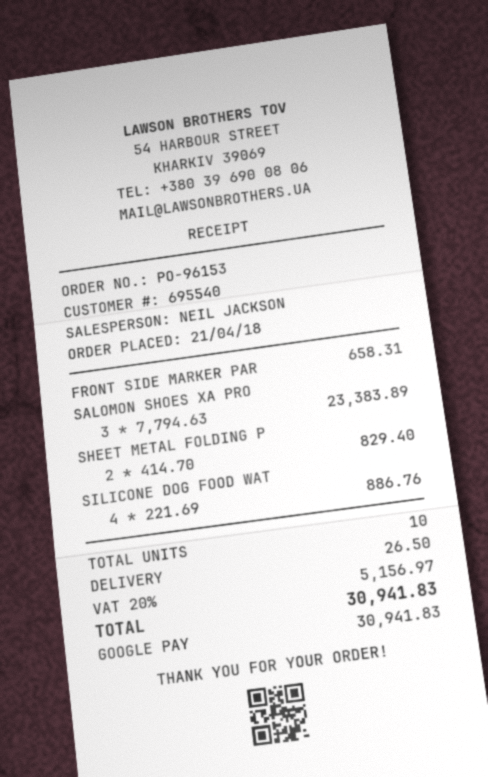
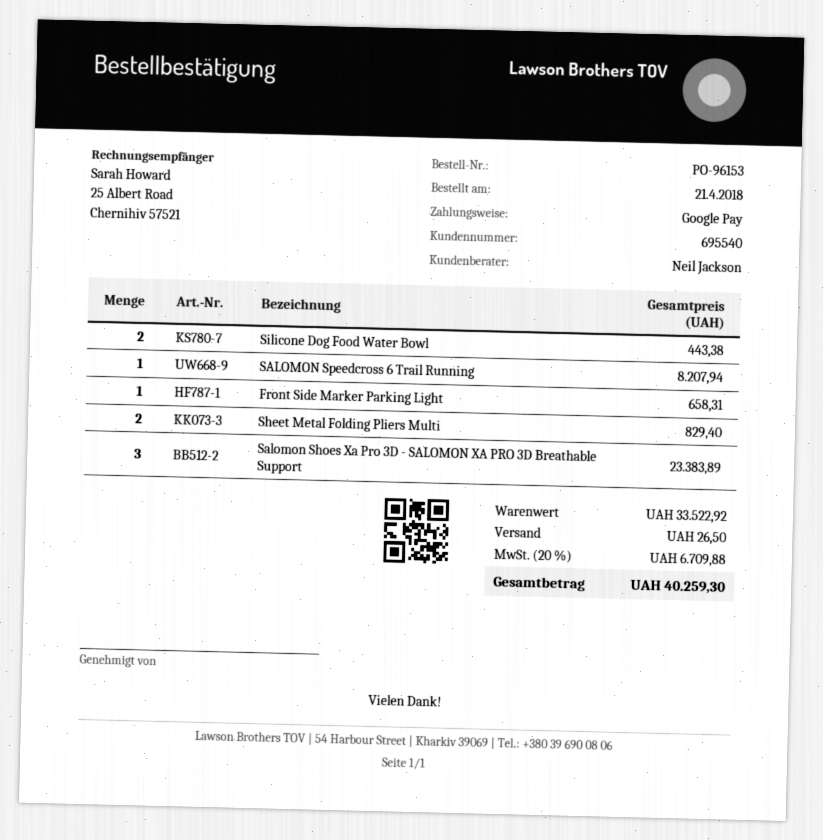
SILICONE DOG FOOD WAT: 4 for 886.76 -> 2 for 443.38
SALOMON Speedcross 6 Trail Running: none -> 1 for 8207.94
tax: 20% = 5156.97 -> 20% = 6709.88
total: 30941.83 -> 40259.30

